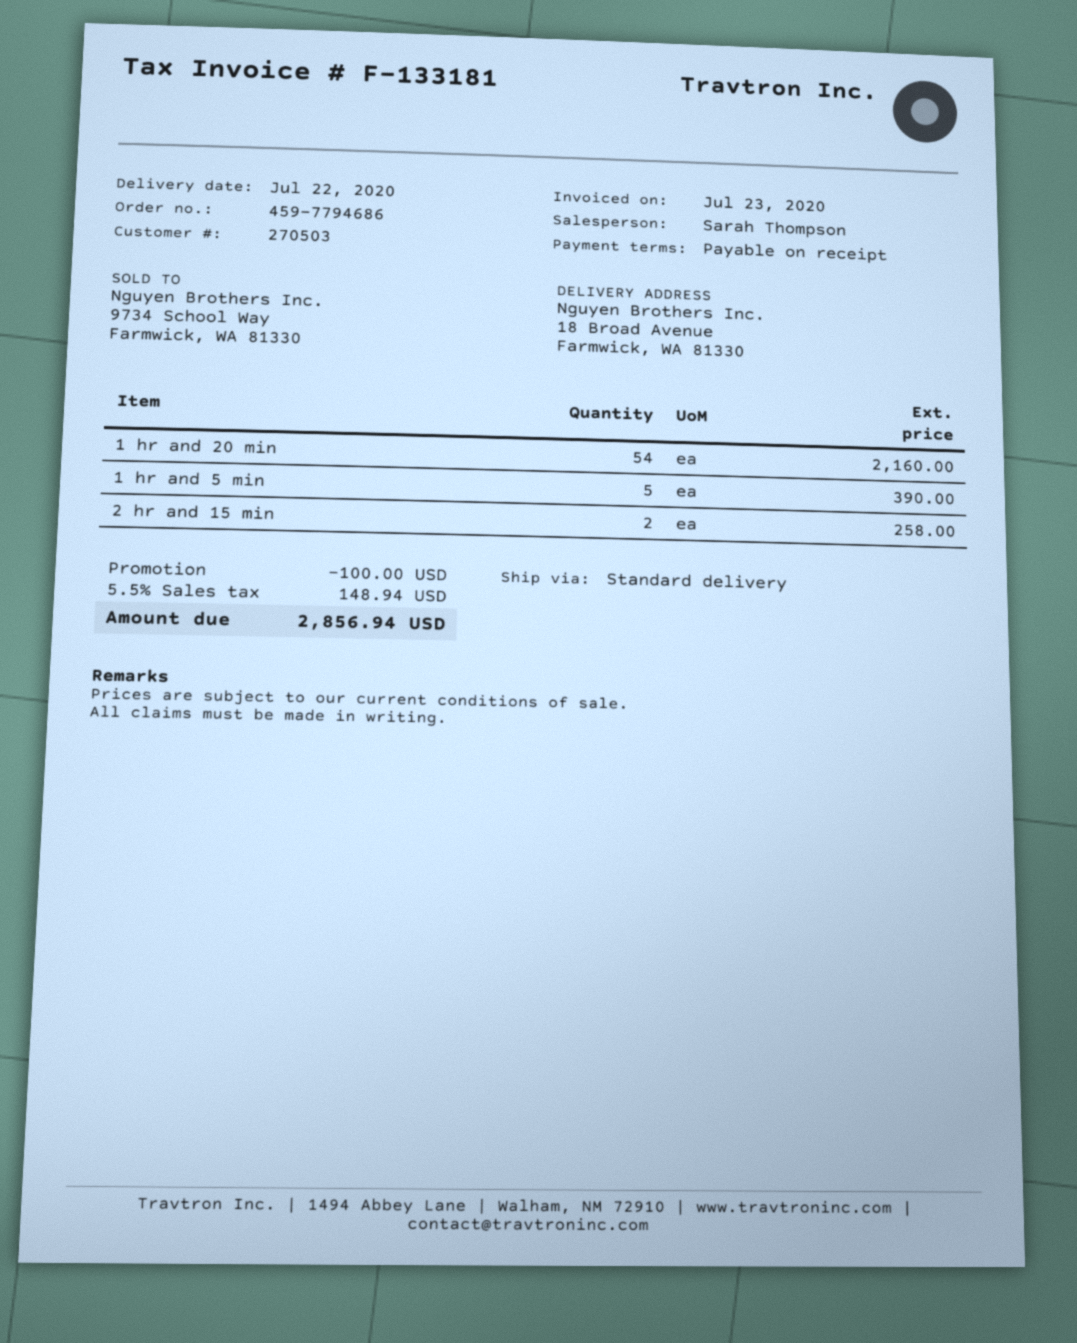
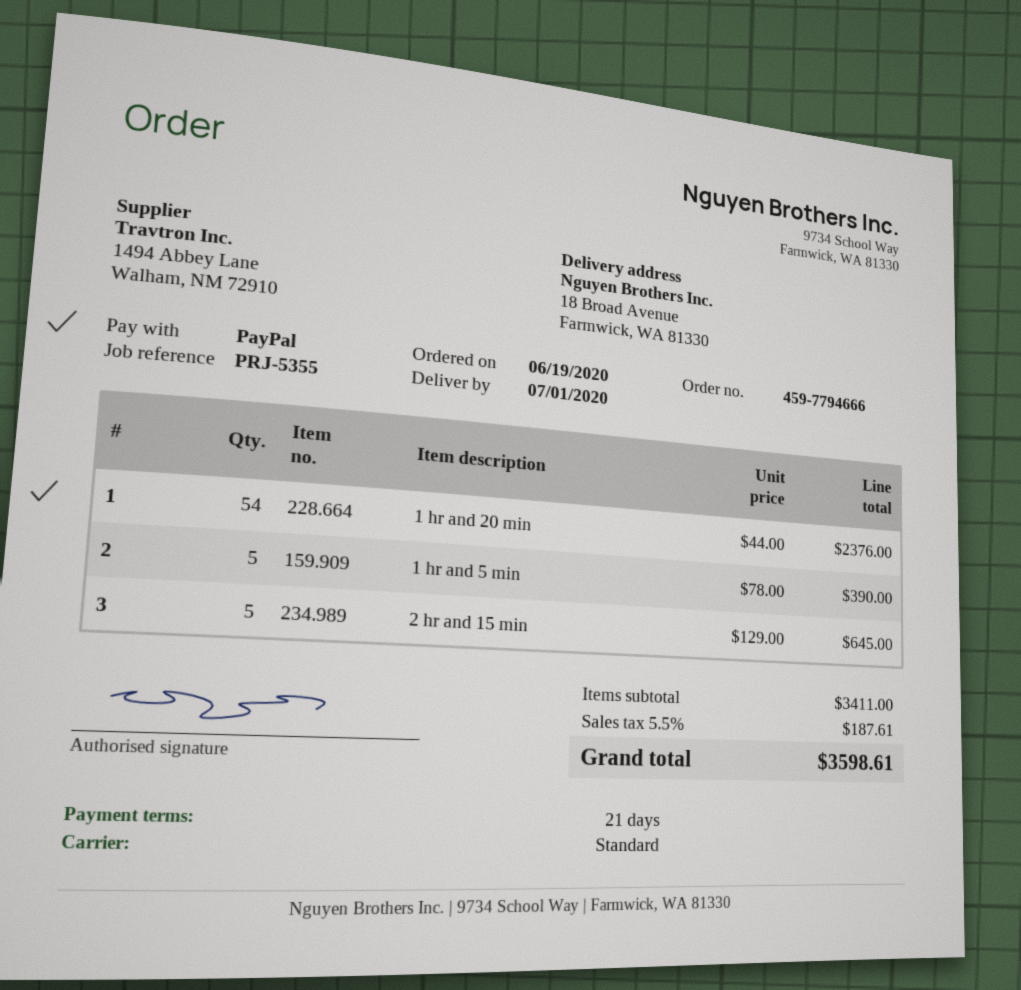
order number: 459-7794686 -> 459-7794666
delivery date: 2020-07-22 -> 2020-07-01
payment terms: on receipt -> 21 days
1 hr and 20 min: 54 for 2160.00 -> 54 for 2376.00
2 hr and 15 min: 2 for 258.00 -> 5 for 645.00
discount: 100.00 -> none
tax: 5.5% = 148.94 -> 5.5% = 187.61
total: 2856.94 -> 3598.61

